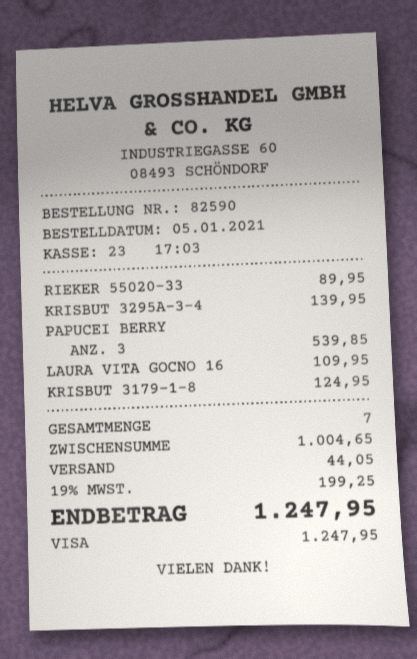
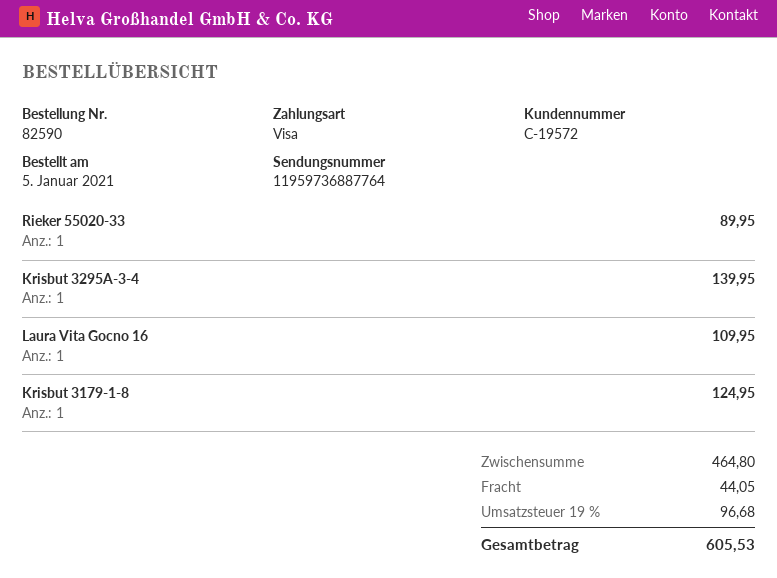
PAPUCEI BERRY: 3 for 539.85 -> none
subtotal: 1004.65 -> 464.80
tax: 19% = 199.25 -> 19% = 96.68
total: 1247.95 -> 605.53

